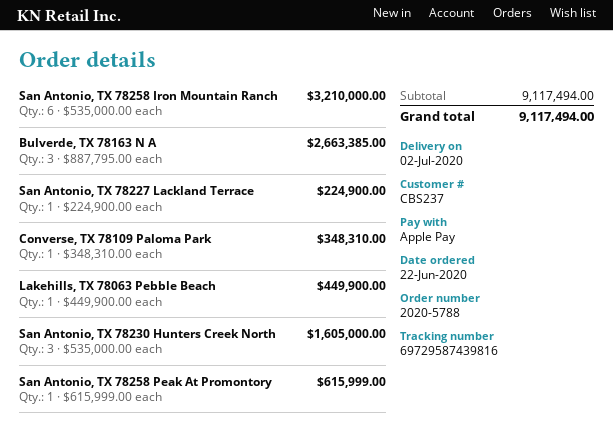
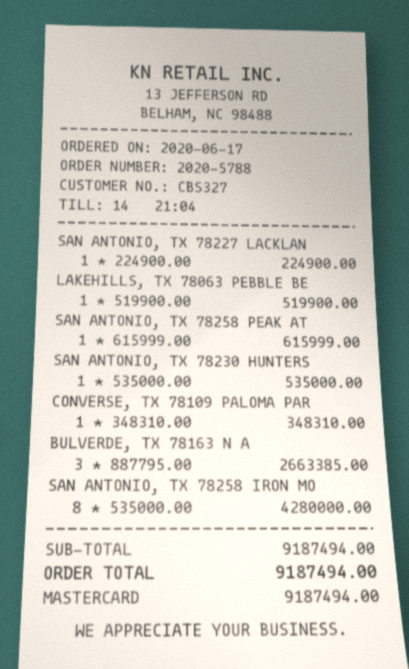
order date: 2020-06-22 -> 2020-06-17
customer number: CBS237 -> CBS327
payment method: Apple Pay -> Mastercard
San Antonio, TX 78258 Iron Mountain Ranch: 6 x 535000.00 = 3210000.00 -> 8 x 535000.00 = 4280000.00
Lakehills, TX 78063 Pebble Beach: 1 x 449900.00 = 449900.00 -> 1 x 519900.00 = 519900.00
San Antonio, TX 78230 Hunters Creek North: 3 x 535000.00 = 1605000.00 -> 1 x 535000.00 = 535000.00
subtotal: 9117494.00 -> 9187494.00
total: 9117494.00 -> 9187494.00

